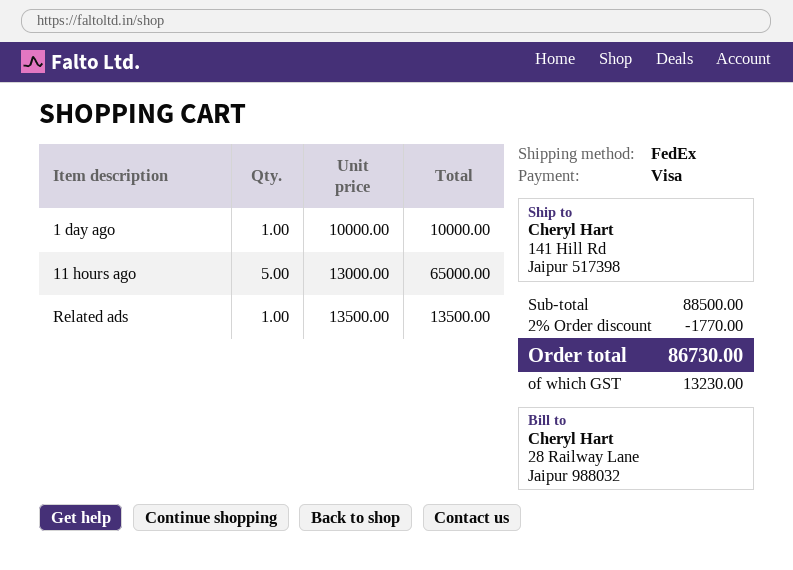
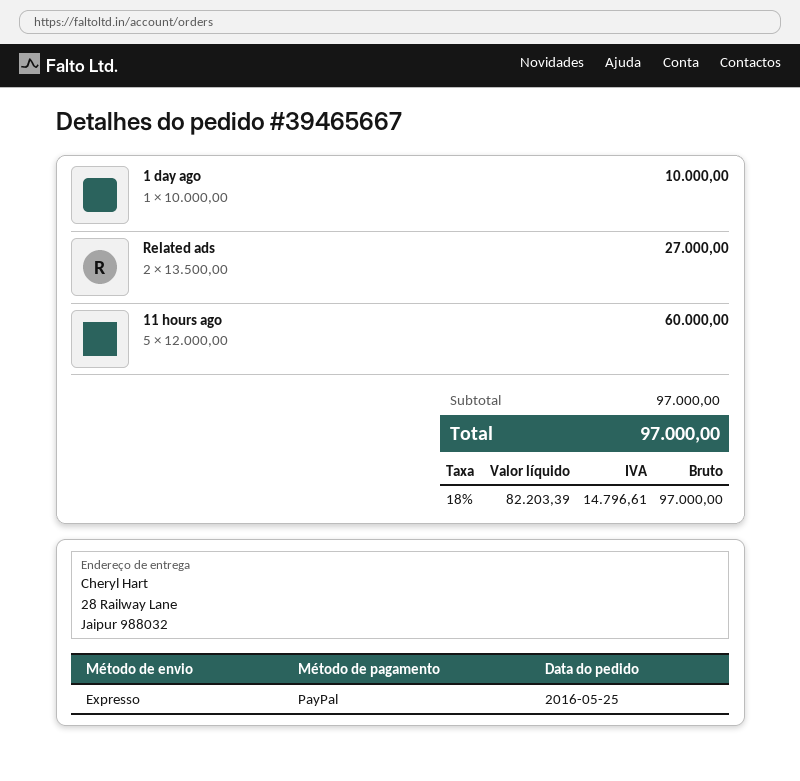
payment method: Visa -> PayPal
shipping method: FedEx -> express
ship to: 141 Hill Rd, Jaipur 517398 -> 28 Railway Lane, Jaipur 988032
11 hours ago: 5 x 13000.00 = 65000.00 -> 5 x 12000.00 = 60000.00
Related ads: 1 x 13500.00 = 13500.00 -> 2 x 13500.00 = 27000.00
subtotal: 88500.00 -> 97000.00
discount: 2% = 1770.00 -> none
tax: 13230.00 -> 14796.61
total: 86730.00 -> 97000.00

